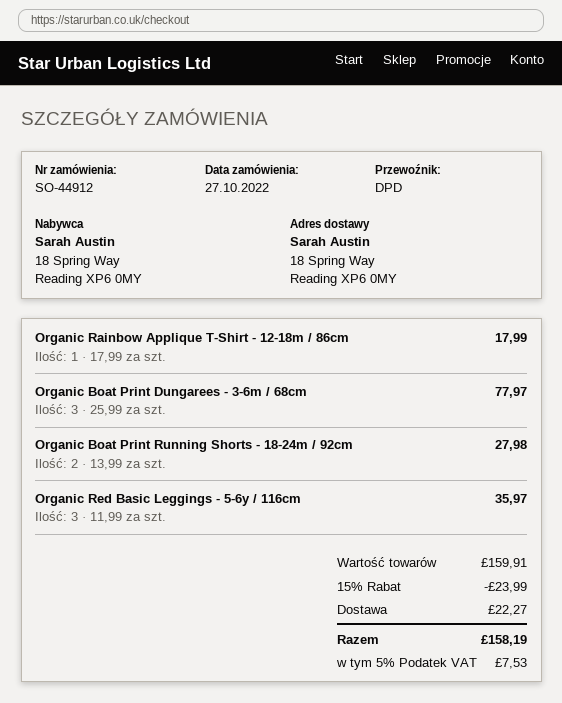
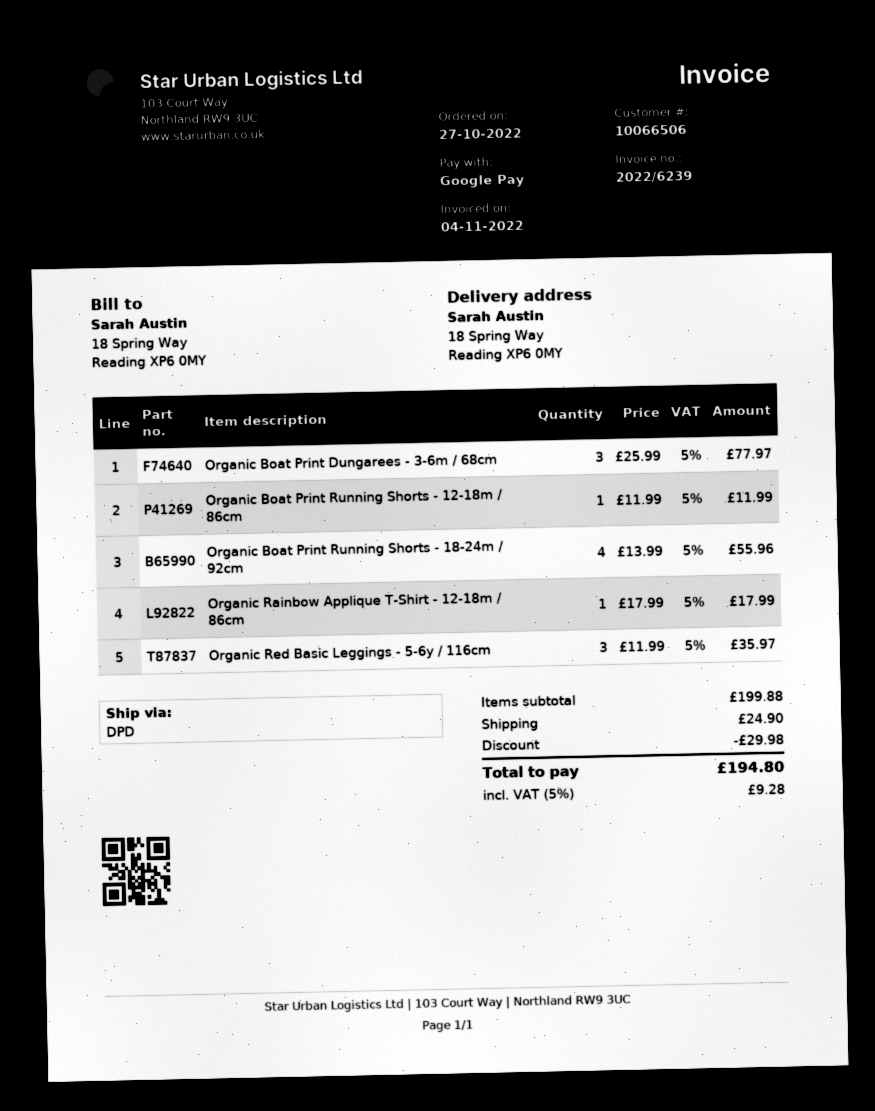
Organic Boat Print Running Shorts - 18-24m / 92cm: 2 x 13.99 = 27.98 -> 4 x 13.99 = 55.96
Organic Boat Print Running Shorts - 12-18m / 86cm: none -> 1 x 11.99 = 11.99
subtotal: 159.91 -> 199.88
discount: 23.99 -> 29.98
shipping: 22.27 -> 24.90
tax: 5% = 7.53 -> 5% = 9.28
total: 158.19 -> 194.80

